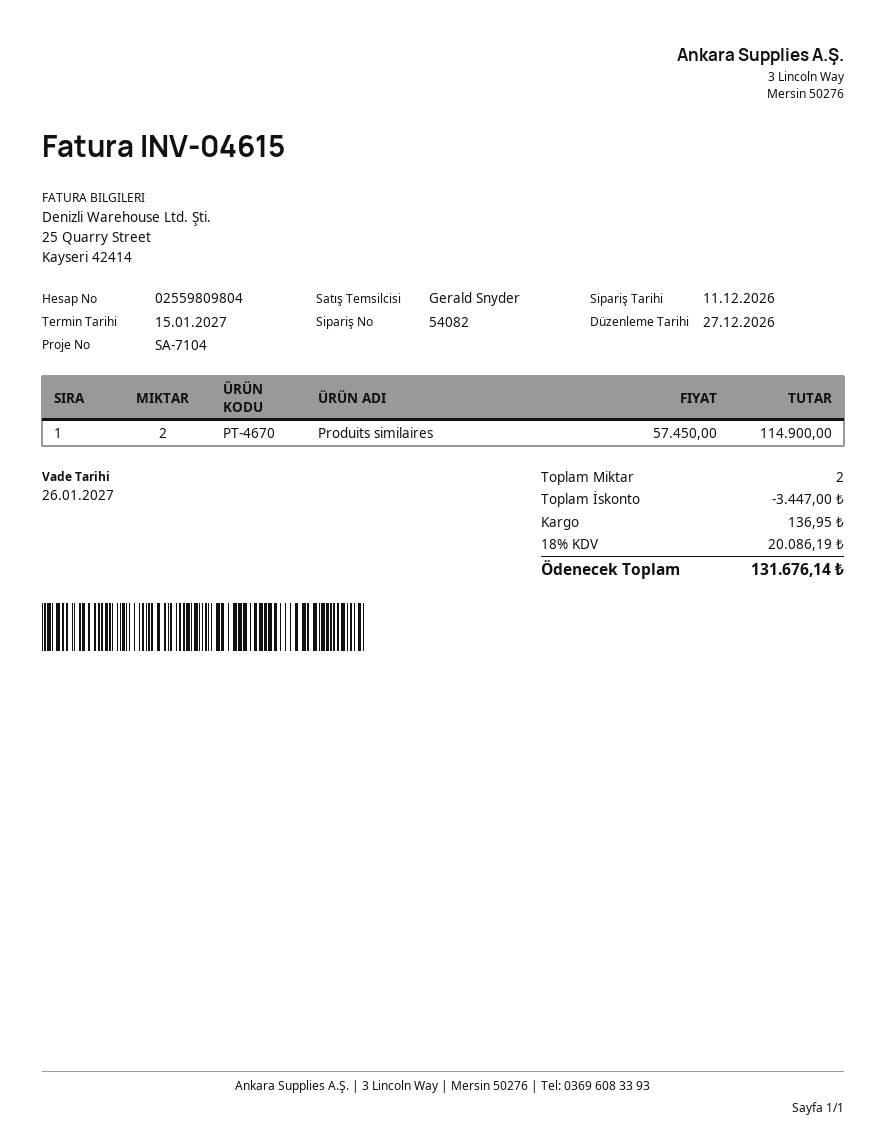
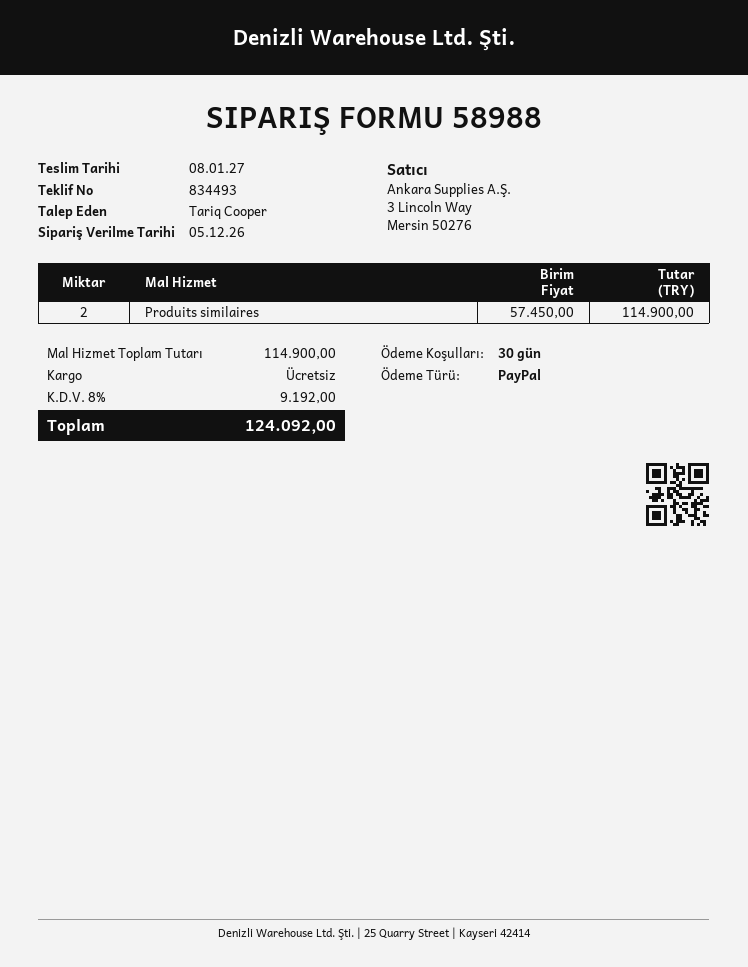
order number: 54082 -> 58988
order date: 2026-12-11 -> 2026-12-05
delivery date: 2027-01-15 -> 2027-01-08
discount: 3447.00 -> none
shipping: 136.95 -> 0.00
tax: 18% = 20086.19 -> 8% = 9192.00
total: 131676.14 -> 124092.00

